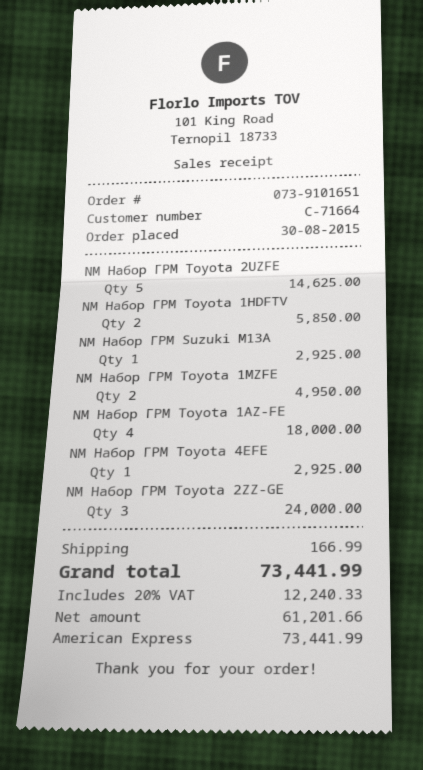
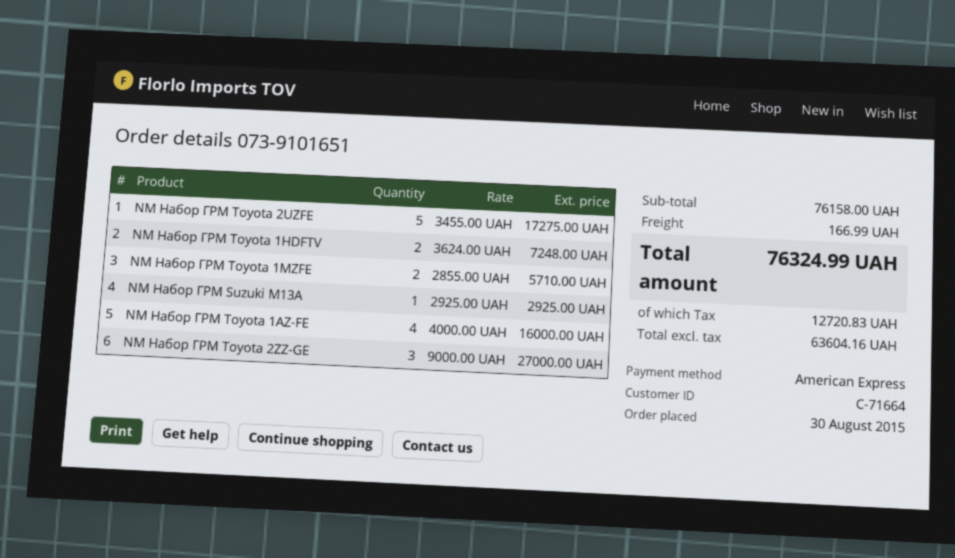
NM Набор ГРМ Toyota 2UZFE: 5 for 14625.00 -> 5 for 17275.00
NM Набор ГРМ Toyota 1HDFTV: 2 for 5850.00 -> 2 for 7248.00
NM Набор ГРМ Toyota 1MZFE: 2 for 4950.00 -> 2 for 5710.00
NM Набор ГРМ Toyota 1AZ-FE: 4 for 18000.00 -> 4 for 16000.00
NM Набор ГРМ Toyota 4EFE: 1 for 2925.00 -> none
NM Набор ГРМ Toyota 2ZZ-GE: 3 for 24000.00 -> 3 for 27000.00
net: 61201.66 -> 63604.16
tax: 12240.33 -> 12720.83
total: 73441.99 -> 76324.99

